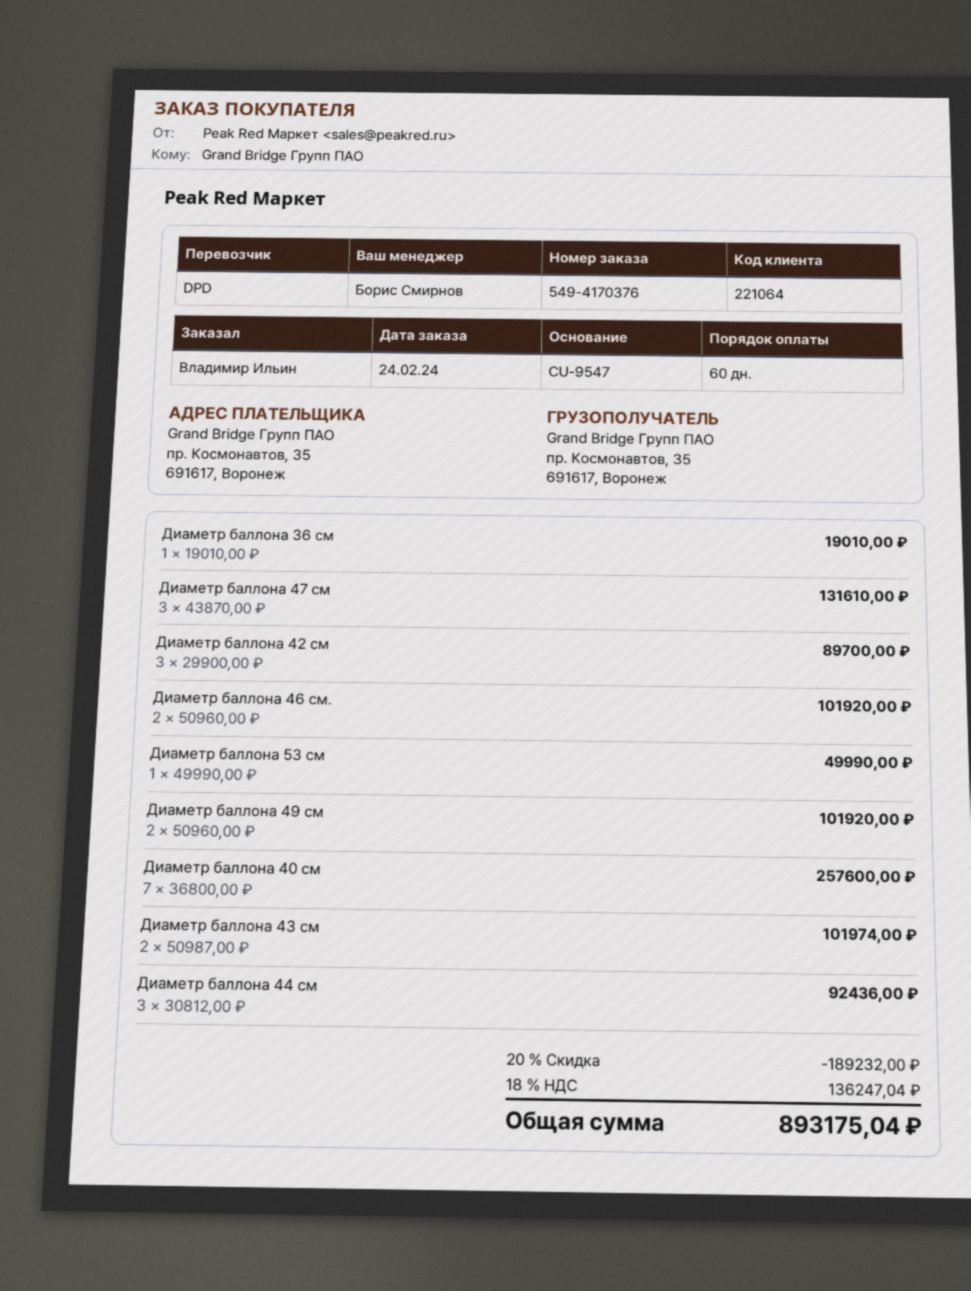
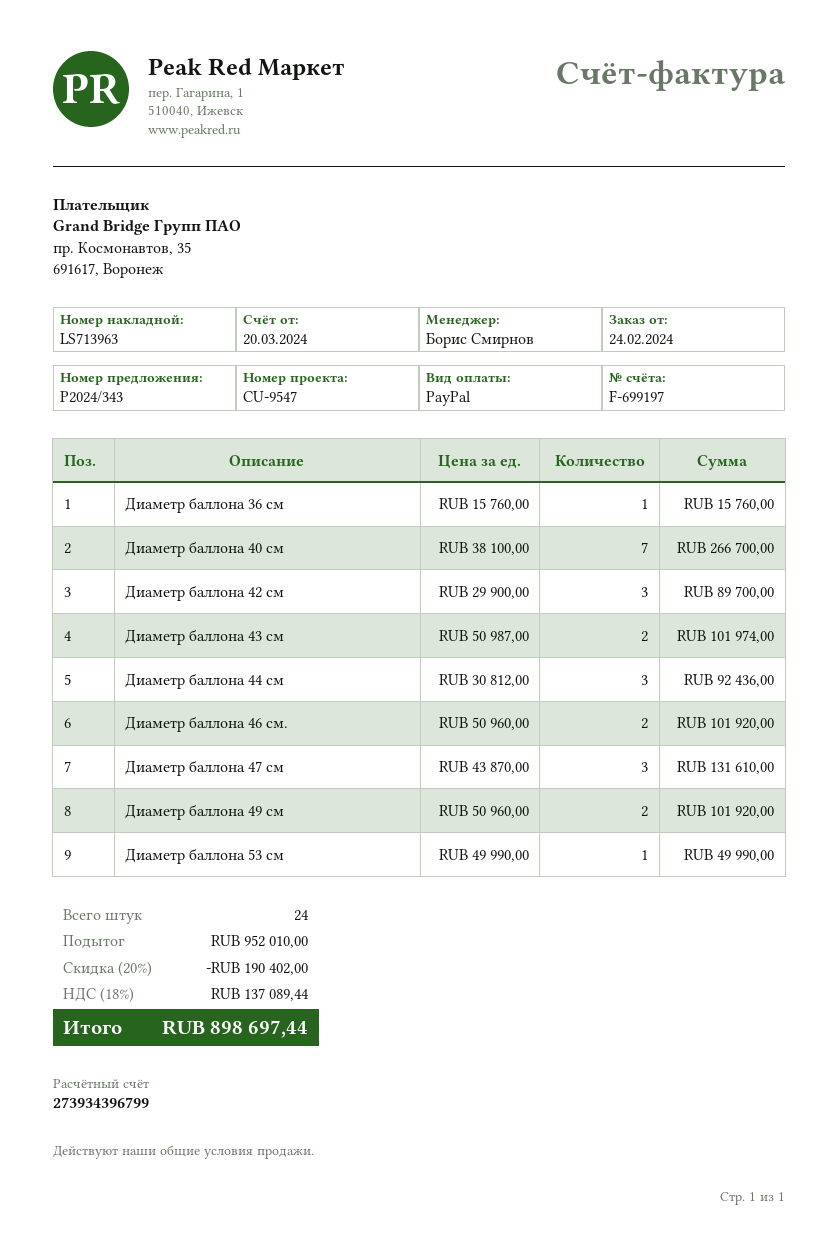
Диаметр баллона 36 см: 1 x 19010.00 = 19010.00 -> 1 x 15760.00 = 15760.00
Диаметр баллона 40 см: 7 x 36800.00 = 257600.00 -> 7 x 38100.00 = 266700.00
discount: 20% = 189232.00 -> 20% = 190402.00
tax: 18% = 136247.04 -> 18% = 137089.44
total: 893175.04 -> 898697.44

